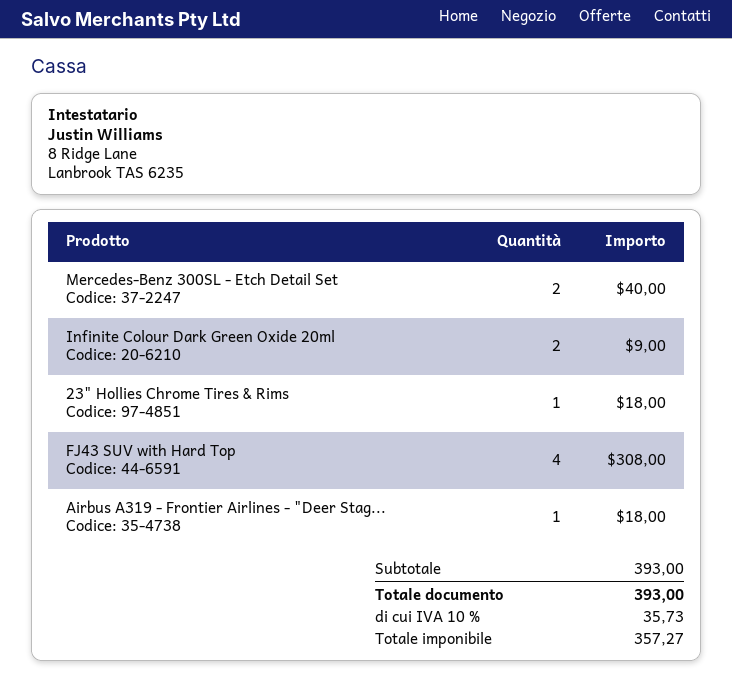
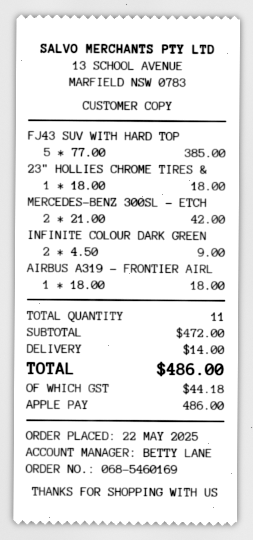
Mercedes-Benz 300SL - Etch Detail Set: 2 for 40.00 -> 2 for 42.00
FJ43 SUV with Hard Top: 4 for 308.00 -> 5 for 385.00
subtotal: 393.00 -> 472.00
shipping: none -> 14.00
tax: 35.73 -> 44.18
total: 393.00 -> 486.00

